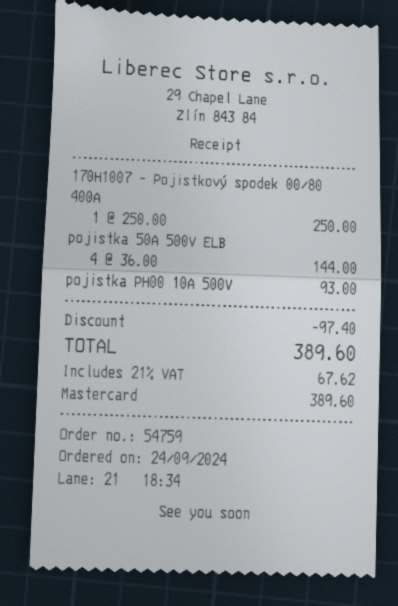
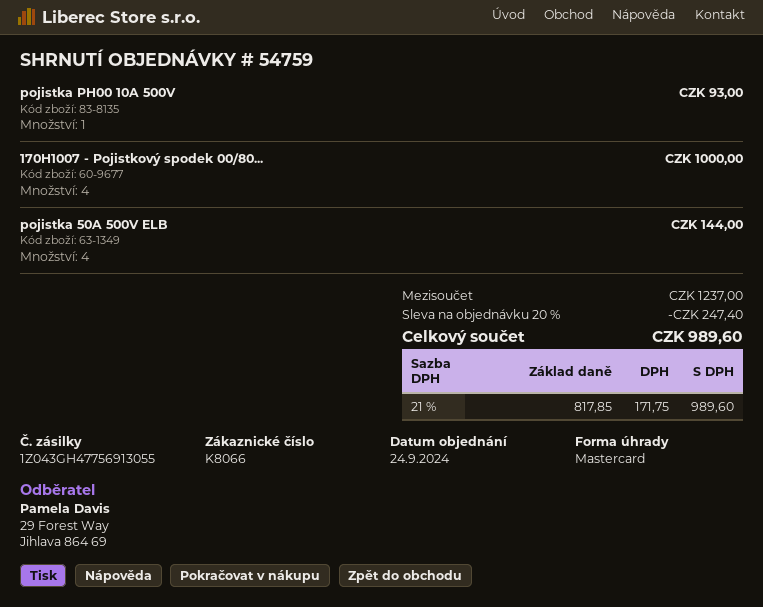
170H1007 - Pojistkový spodek 00/80 400A: 1 for 250.00 -> 4 for 1000.00
discount: 97.40 -> 247.40
tax: 21% = 67.62 -> 21% = 171.75
total: 389.60 -> 989.60

